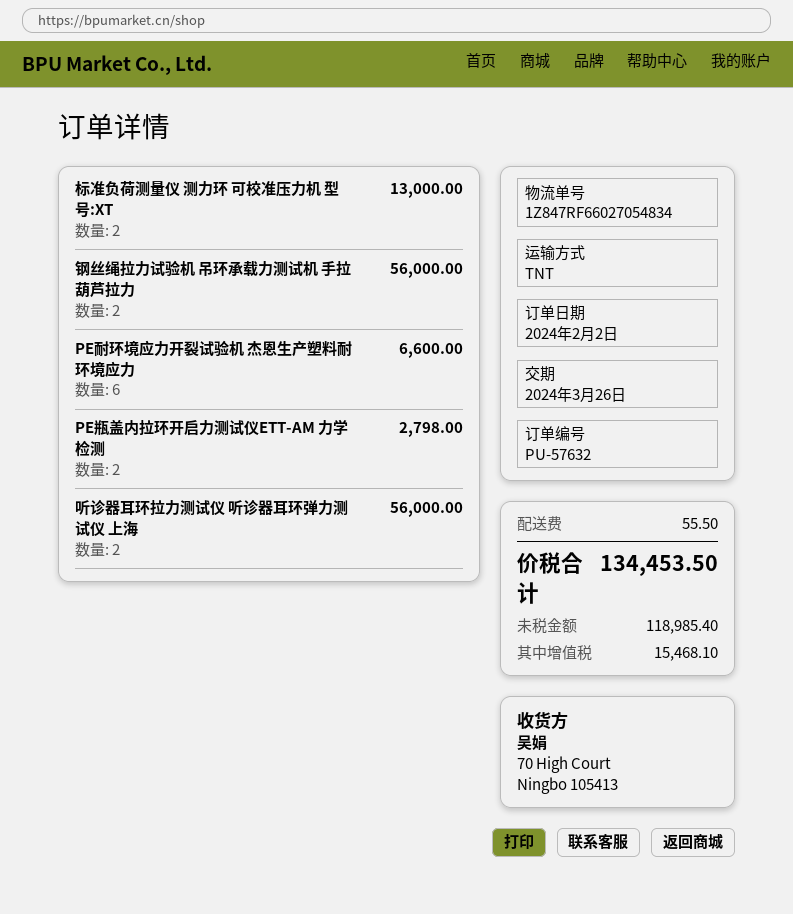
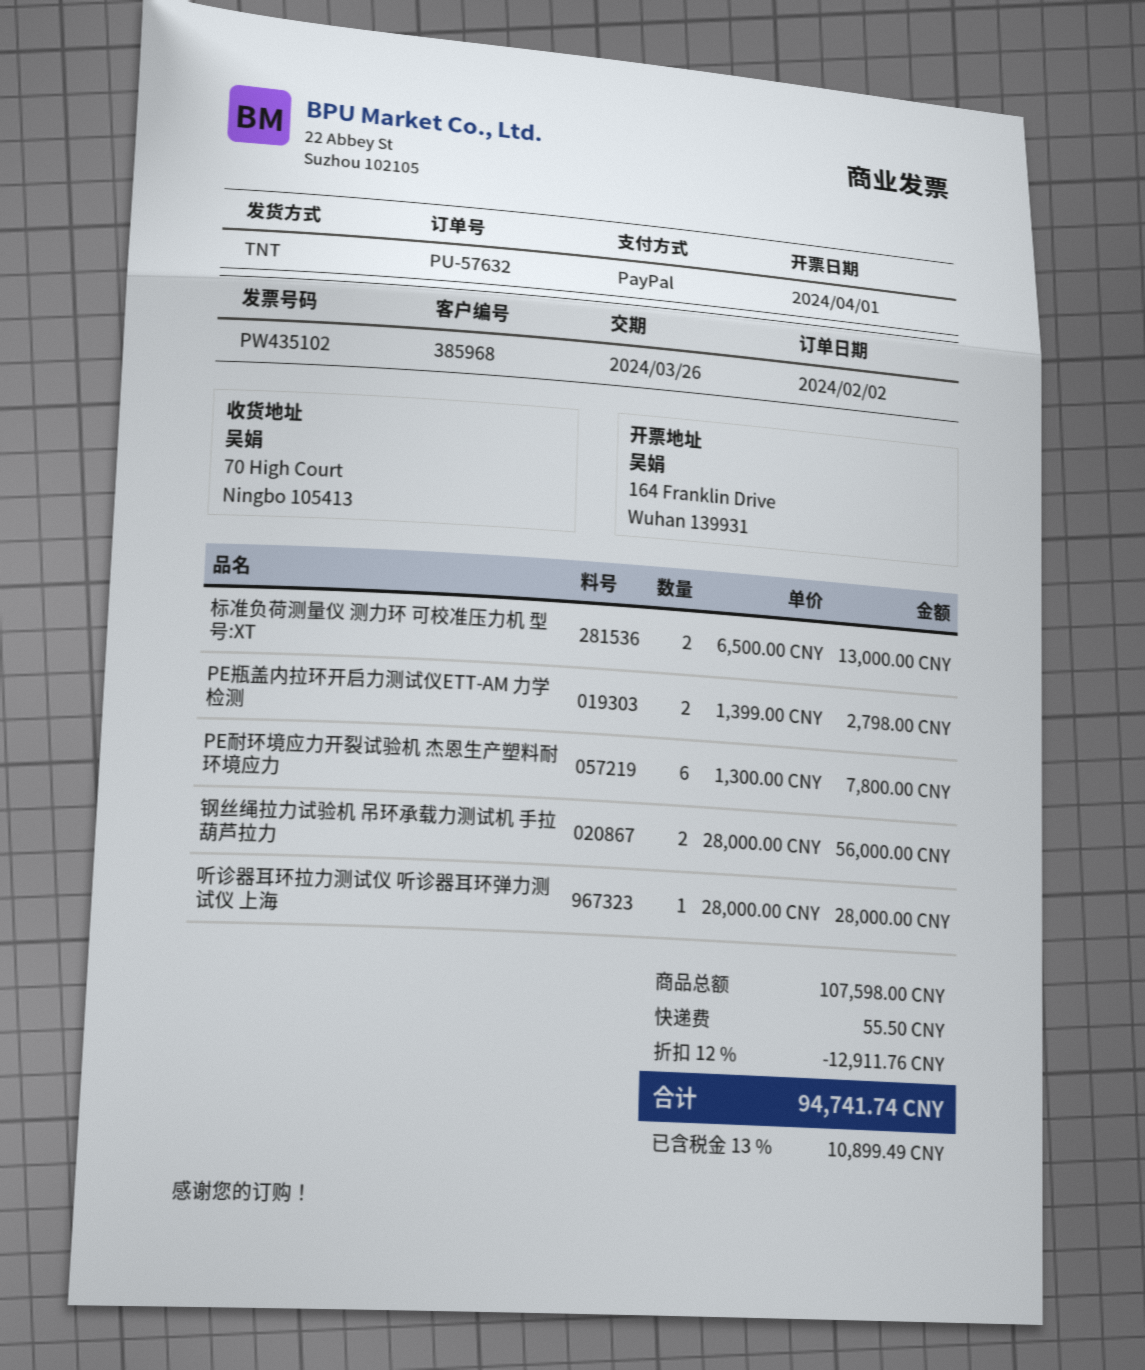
PE耐环境应力开裂试验机 杰恩生产塑料耐环境应力: 6 for 6600.00 -> 6 for 7800.00
听诊器耳环拉力测试仪 听诊器耳环弹力测试仪 上海: 2 for 56000.00 -> 1 for 28000.00
discount: none -> 12% = 12911.76
tax: 15468.10 -> 10899.49
total: 134453.50 -> 94741.74

